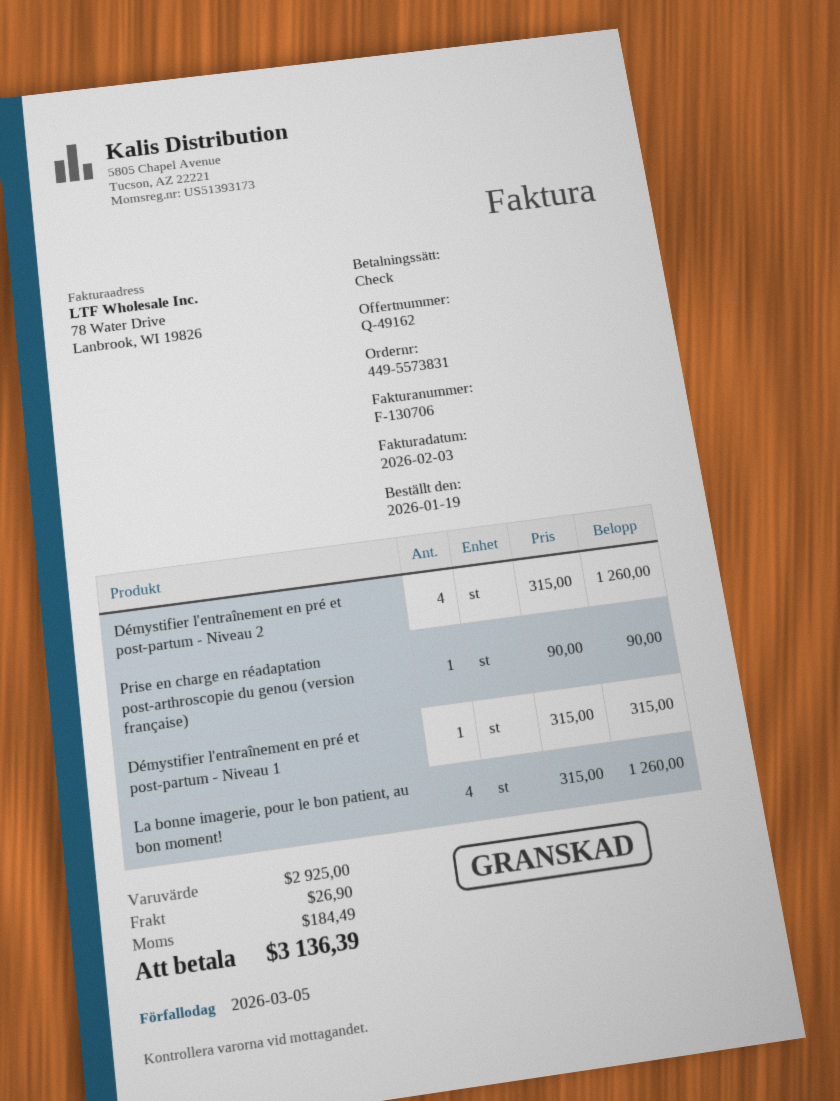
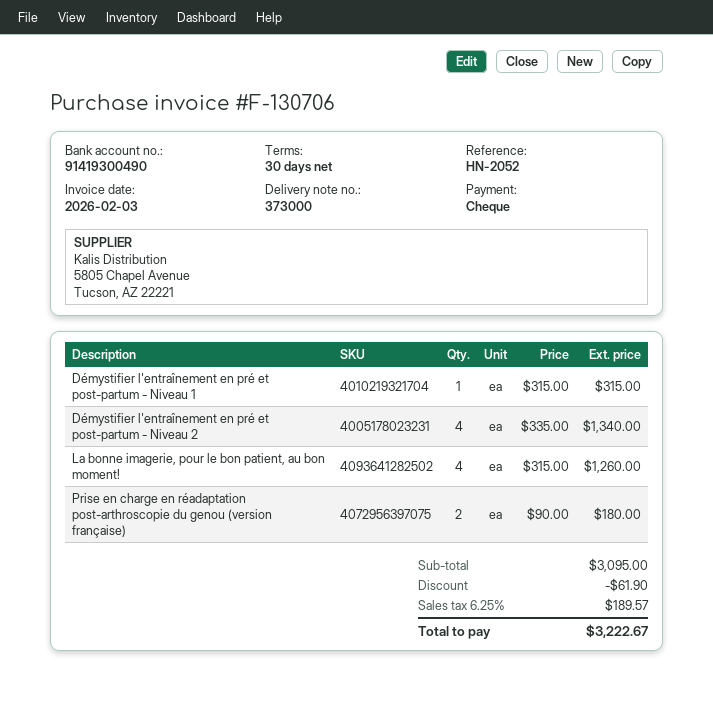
Démystifier l'entraînement en pré et post-partum - Niveau 2: 4 x 315.00 = 1260.00 -> 4 x 335.00 = 1340.00
Prise en charge en réadaptation post-arthroscopie du genou (version française): 1 x 90.00 = 90.00 -> 2 x 90.00 = 180.00
subtotal: 2925.00 -> 3095.00
discount: none -> 61.90
shipping: 26.90 -> none
tax: 184.49 -> 189.57
total: 3136.39 -> 3222.67

